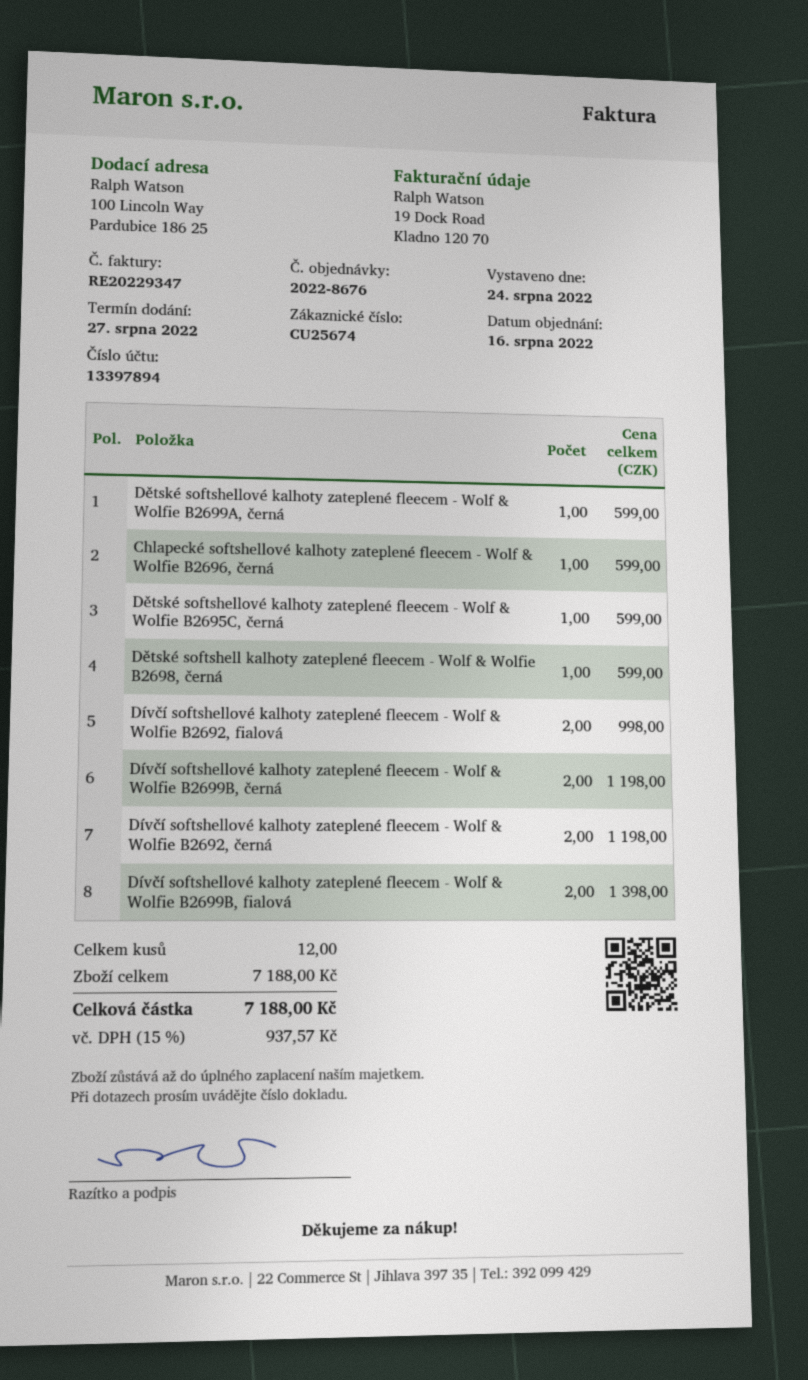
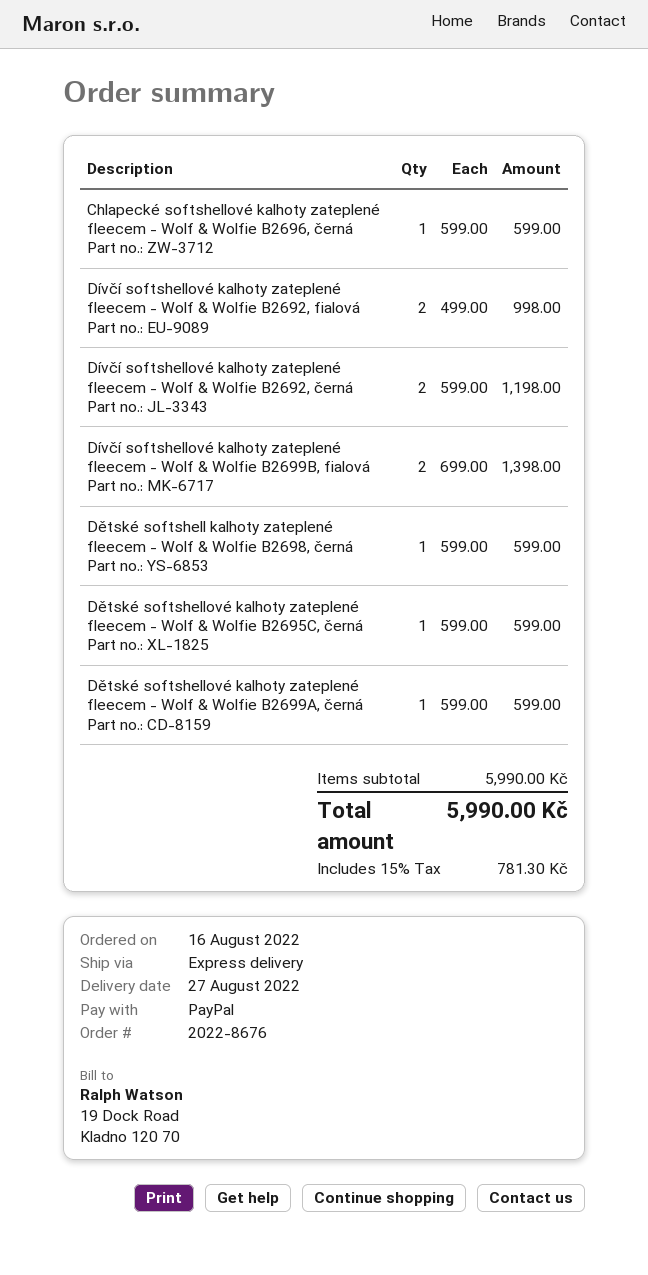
Dívčí softshellové kalhoty zateplené fleecem - Wolf & Wolfie B2699B, černá: 2 for 1198.00 -> none
subtotal: 7188.00 -> 5990.00
tax: 15% = 937.57 -> 15% = 781.30
total: 7188.00 -> 5990.00

